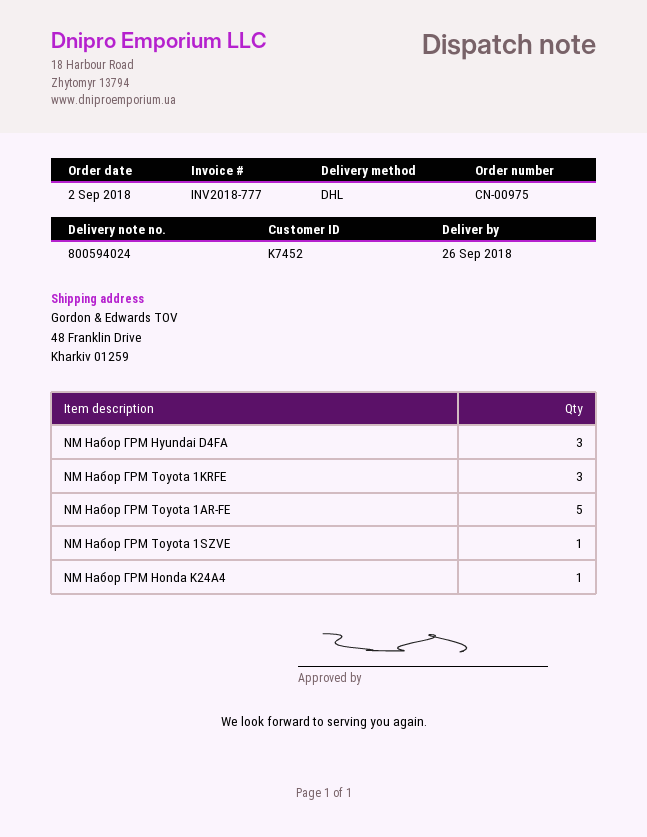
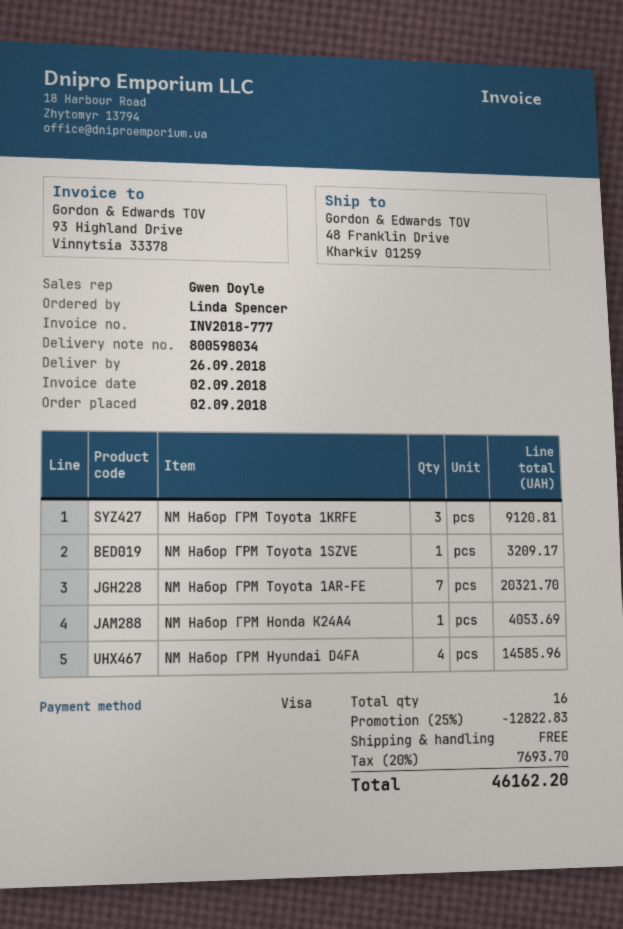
delivery note number: 800594024 -> 800598034
NM Набор ГРМ Hyundai D4FA: 3 -> 4
NM Набор ГРМ Toyota 1AR-FE: 5 -> 7

